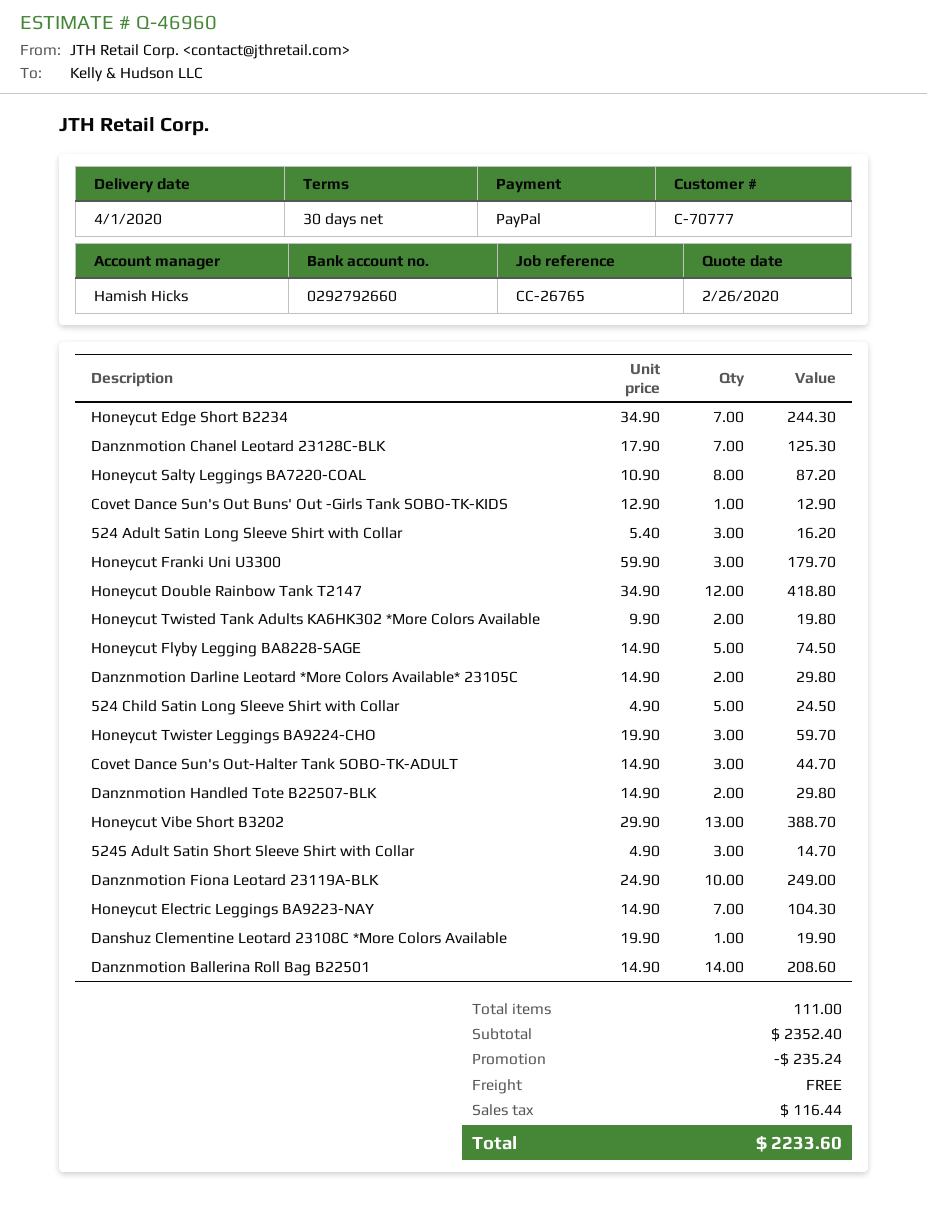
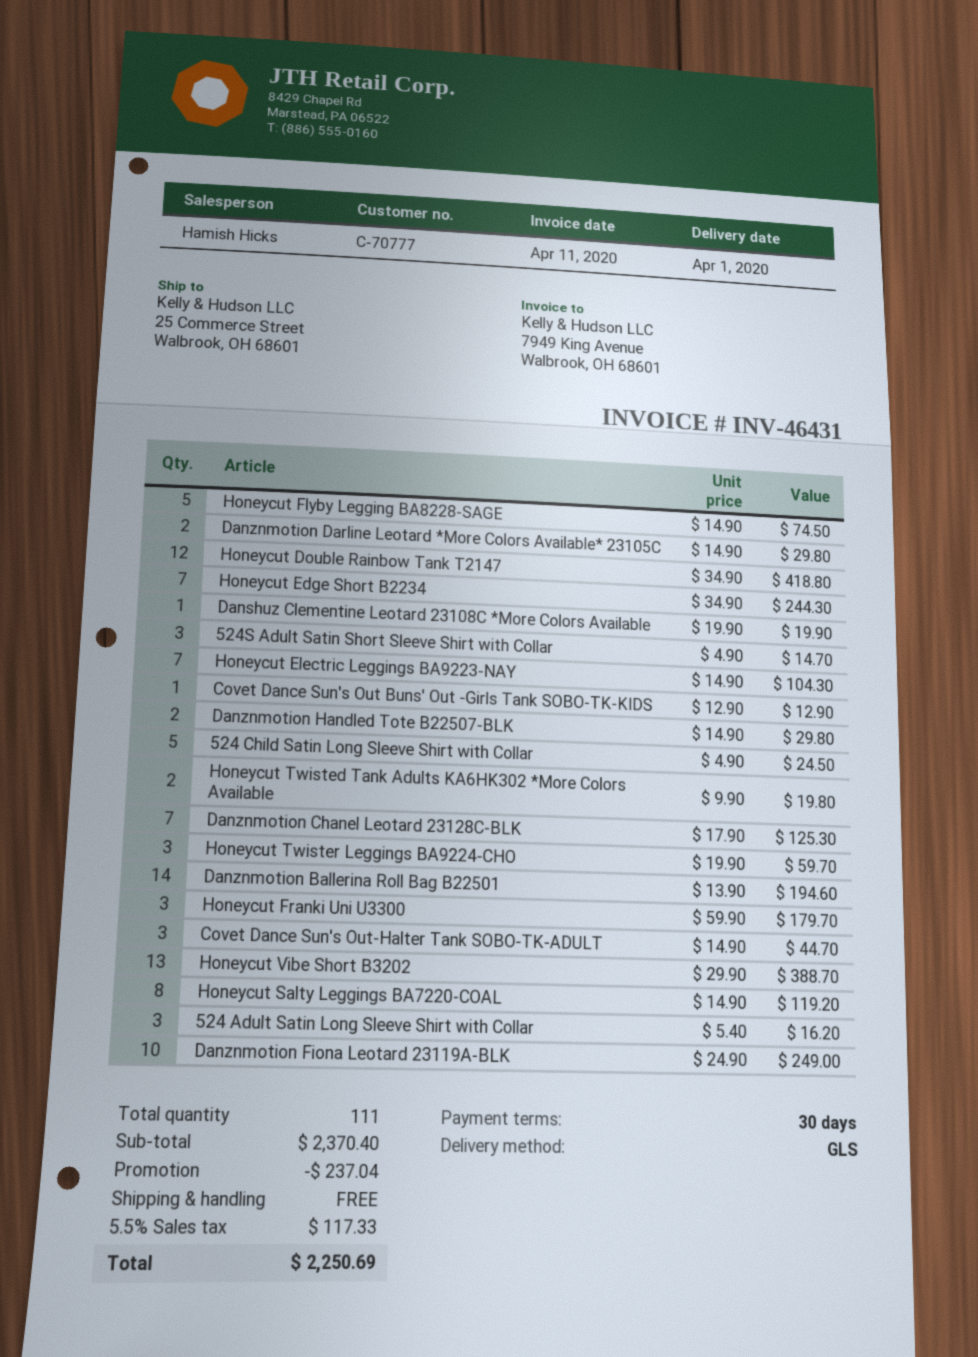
Honeycut Salty Leggings BA7220-COAL: 8 x 10.90 = 87.20 -> 8 x 14.90 = 119.20
Danznmotion Ballerina Roll Bag B22501: 14 x 14.90 = 208.60 -> 14 x 13.90 = 194.60
subtotal: 2352.40 -> 2370.40
discount: 235.24 -> 237.04
tax: 116.44 -> 117.33
total: 2233.60 -> 2250.69

